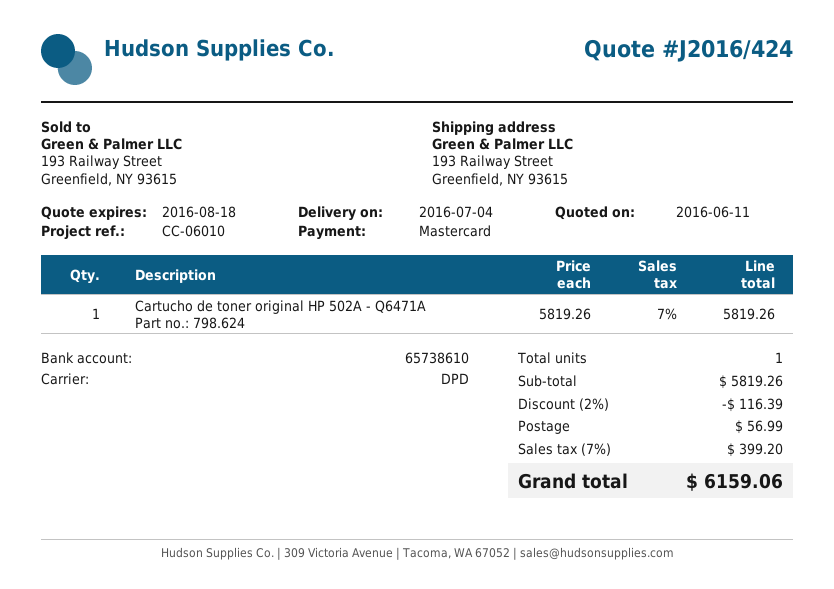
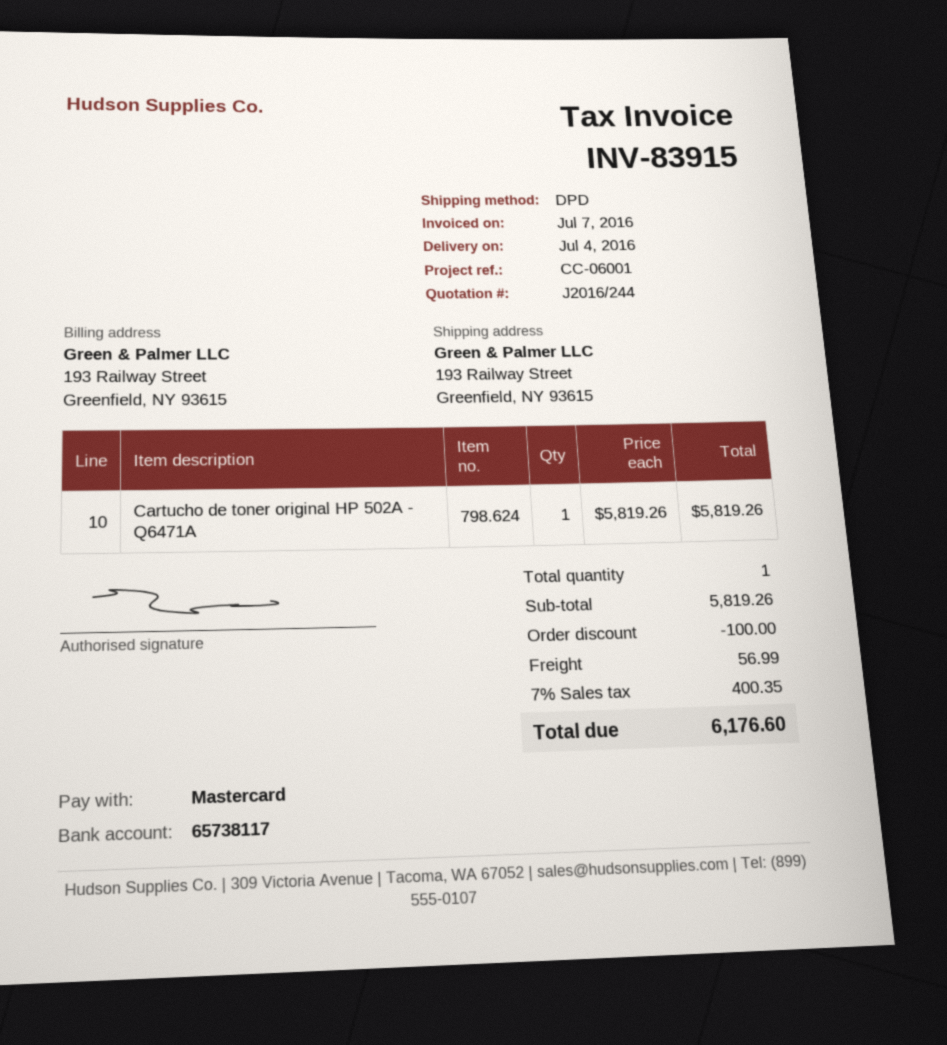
quote number: J2016/424 -> J2016/244
reference: CC-06010 -> CC-06001
bank account: 65738610 -> 65738117
discount: 116.39 -> 100.00
tax: 7% = 399.20 -> 7% = 400.35
total: 6159.06 -> 6176.60

